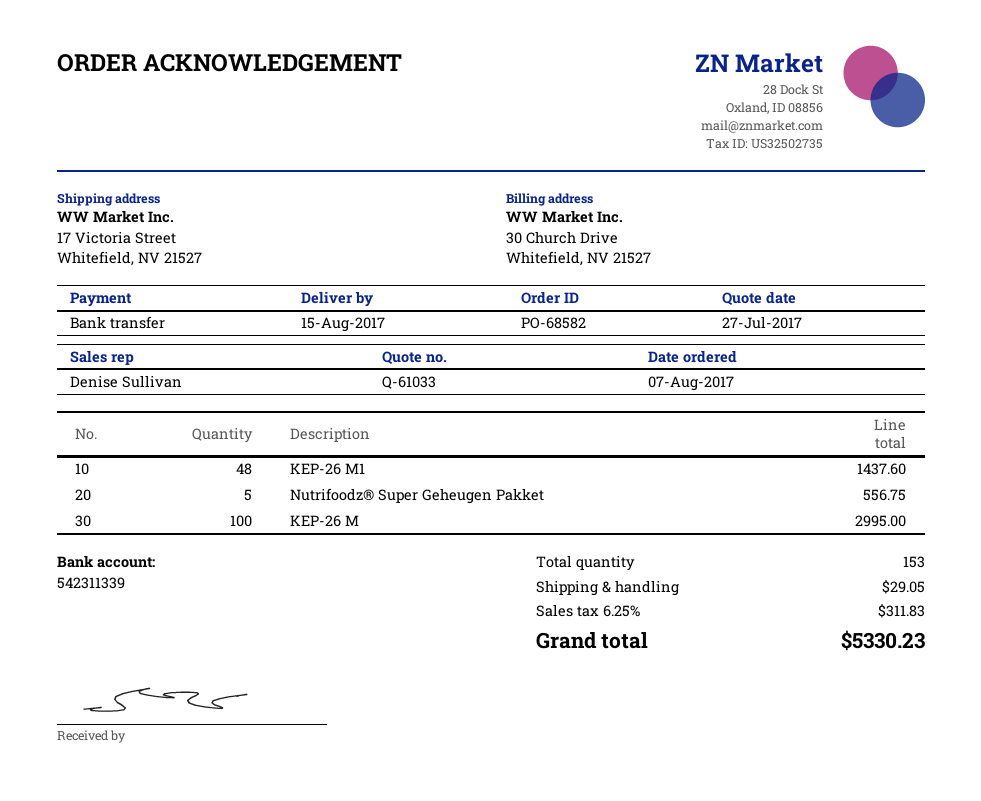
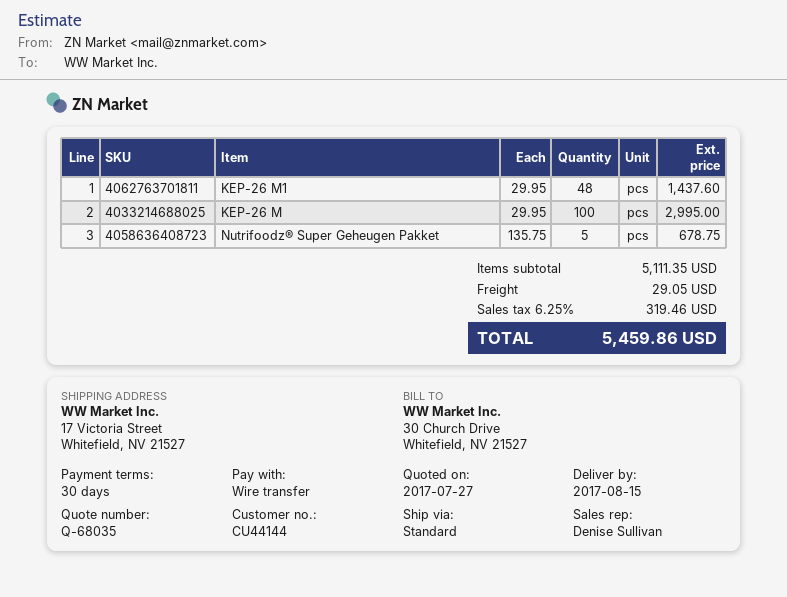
quote number: Q-61033 -> Q-68035
Nutrifoodz® Super Geheugen Pakket: 5 for 556.75 -> 5 for 678.75
tax: 6.25% = 311.83 -> 6.25% = 319.46
total: 5330.23 -> 5459.86

